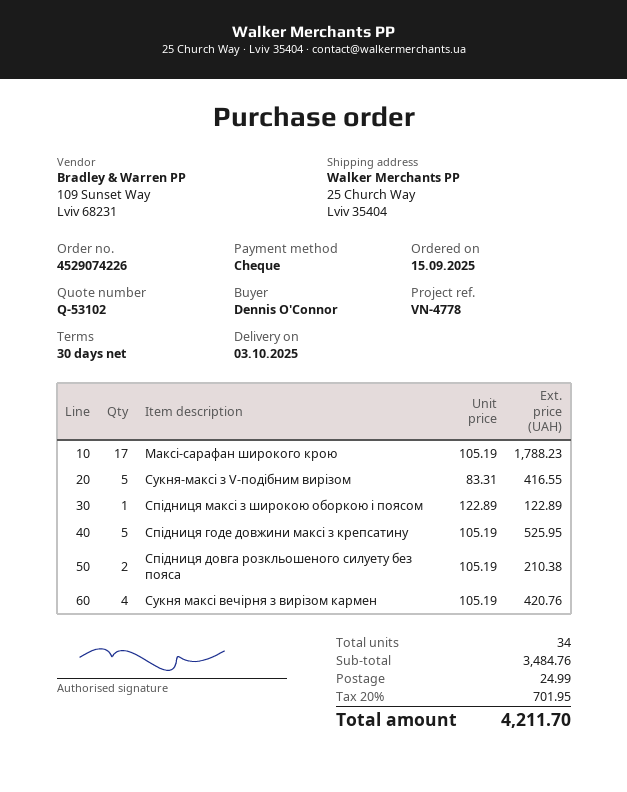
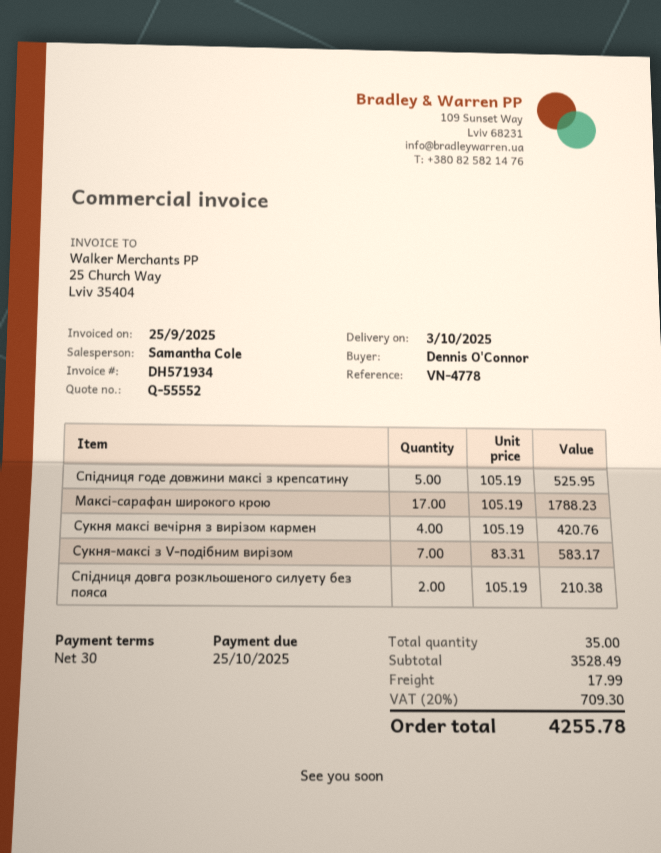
quote number: Q-53102 -> Q-55552
Сукня-максі з V-подібним вирізом: 5 x 83.31 = 416.55 -> 7 x 83.31 = 583.17
Спідниця максі з широкою оборкою і поясом: 1 x 122.89 = 122.89 -> none
total quantity: 34 -> 35
subtotal: 3484.76 -> 3528.49
shipping: 24.99 -> 17.99
tax: 20% = 701.95 -> 20% = 709.30
total: 4211.70 -> 4255.78

